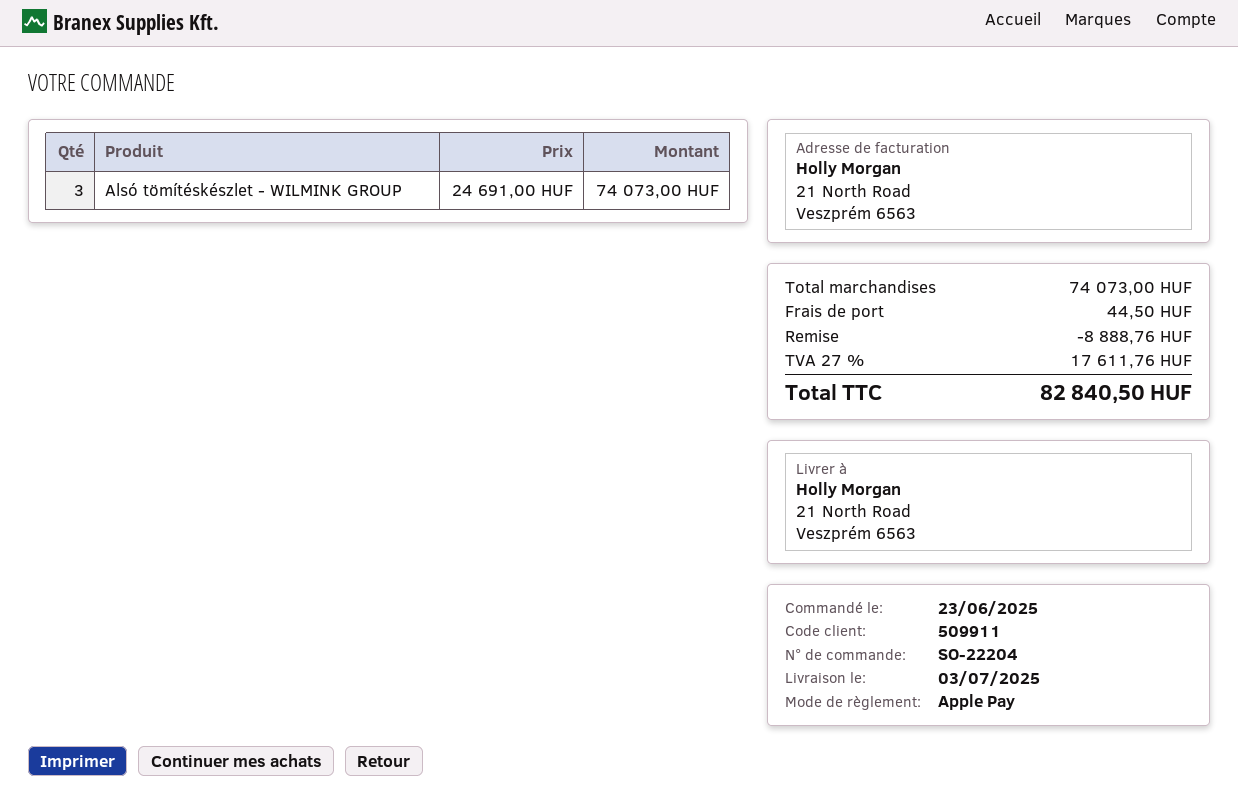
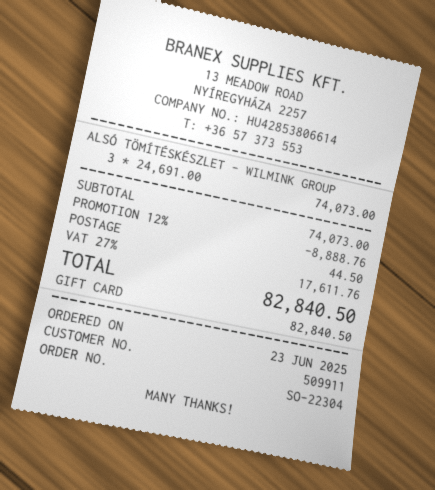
order number: SO-22204 -> SO-22304
payment method: Apple Pay -> gift card

